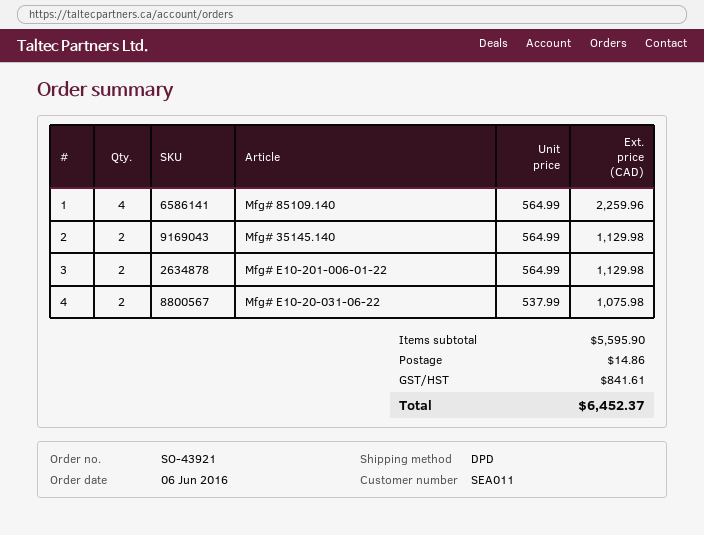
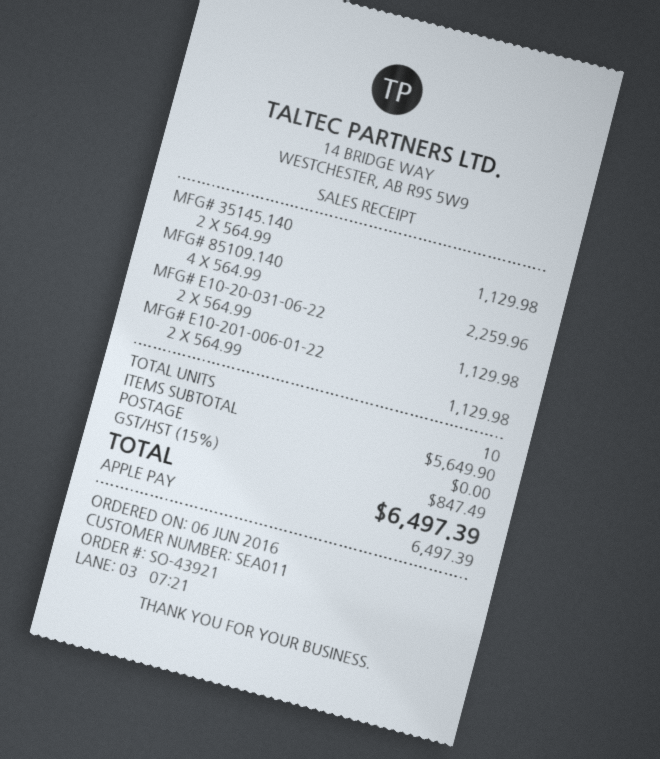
Mfg# E10-20-031-06-22: 2 x 537.99 = 1075.98 -> 2 x 564.99 = 1129.98
subtotal: 5595.90 -> 5649.90
shipping: 14.86 -> 0.00
tax: 841.61 -> 847.49
total: 6452.37 -> 6497.39

